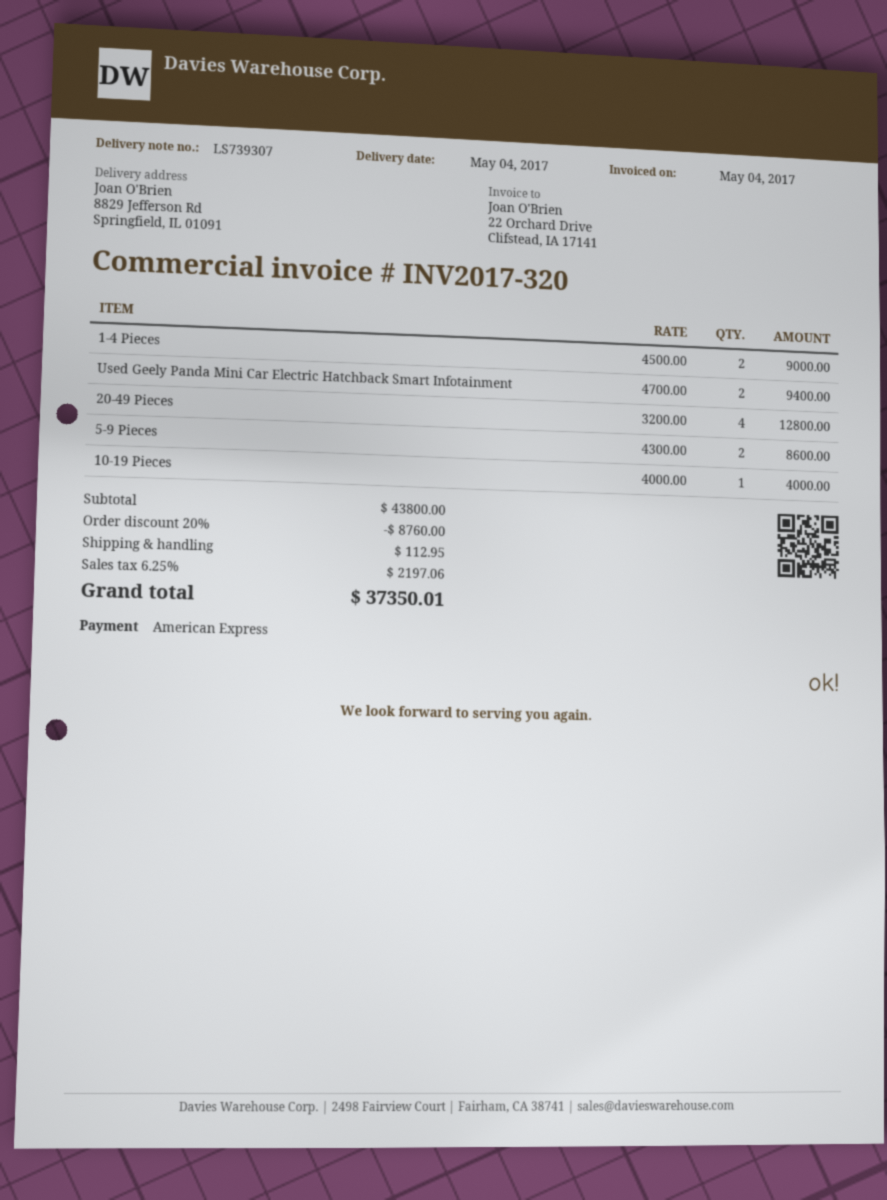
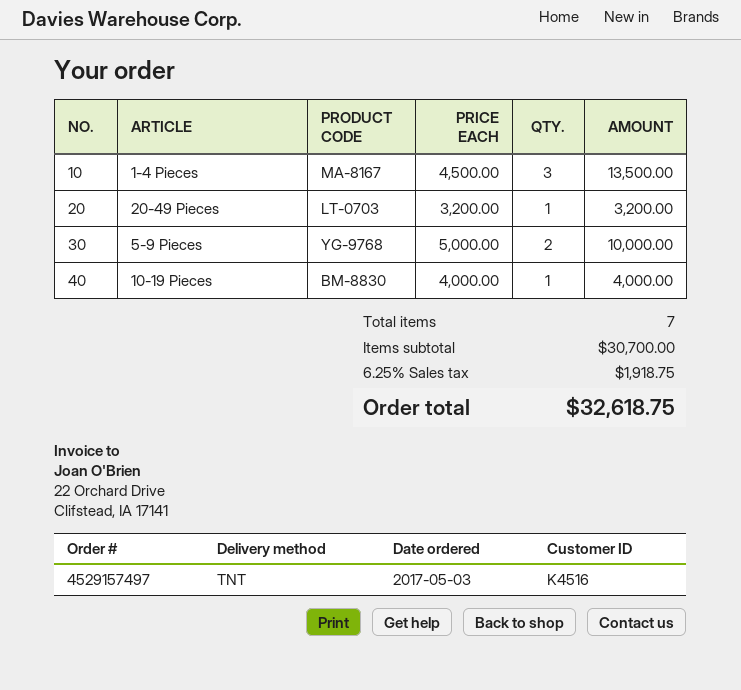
1-4 Pieces: 2 x 4500.00 = 9000.00 -> 3 x 4500.00 = 13500.00
Used Geely Panda Mini Car Electric Hatchback Smart Infotainment: 2 x 4700.00 = 9400.00 -> none
20-49 Pieces: 4 x 3200.00 = 12800.00 -> 1 x 3200.00 = 3200.00
5-9 Pieces: 2 x 4300.00 = 8600.00 -> 2 x 5000.00 = 10000.00
subtotal: 43800.00 -> 30700.00
discount: 20% = 8760.00 -> none
shipping: 112.95 -> none
tax: 6.25% = 2197.06 -> 6.25% = 1918.75
total: 37350.01 -> 32618.75

